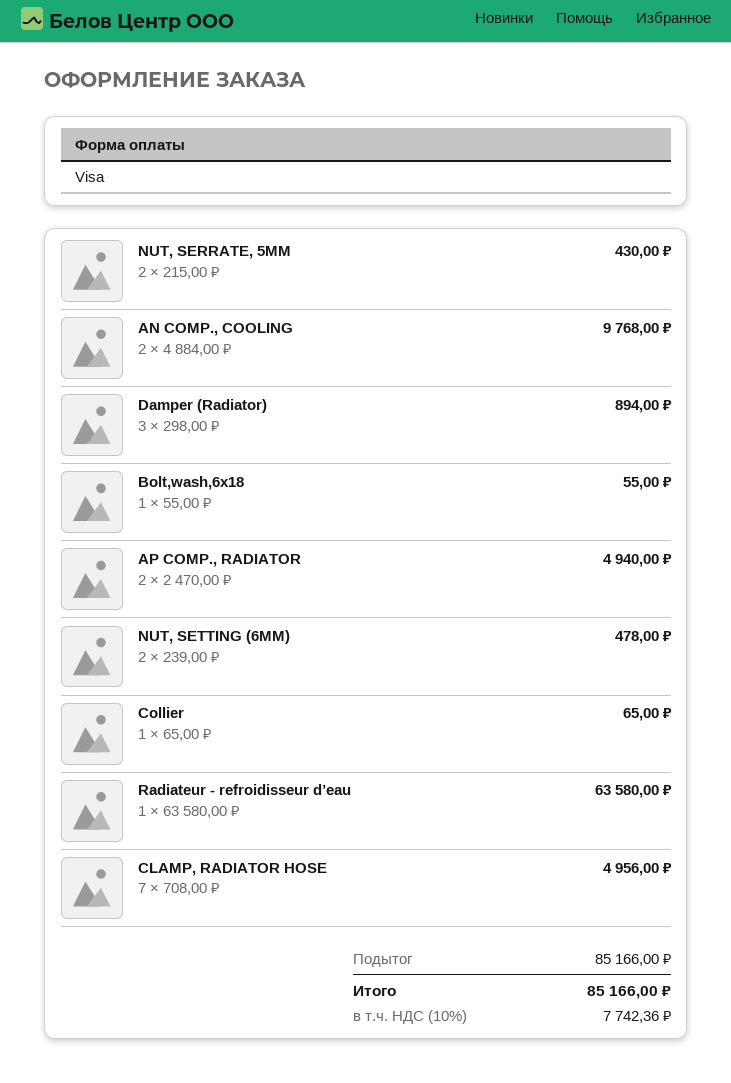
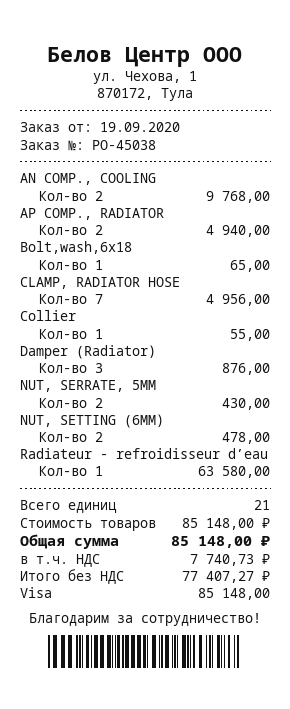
Damper (Radiator): 3 for 894.00 -> 3 for 876.00
Bolt,wash,6x18: 1 for 55.00 -> 1 for 65.00
Collier: 1 for 65.00 -> 1 for 55.00
subtotal: 85166.00 -> 85148.00
tax: 7742.36 -> 7740.73
total: 85166.00 -> 85148.00

